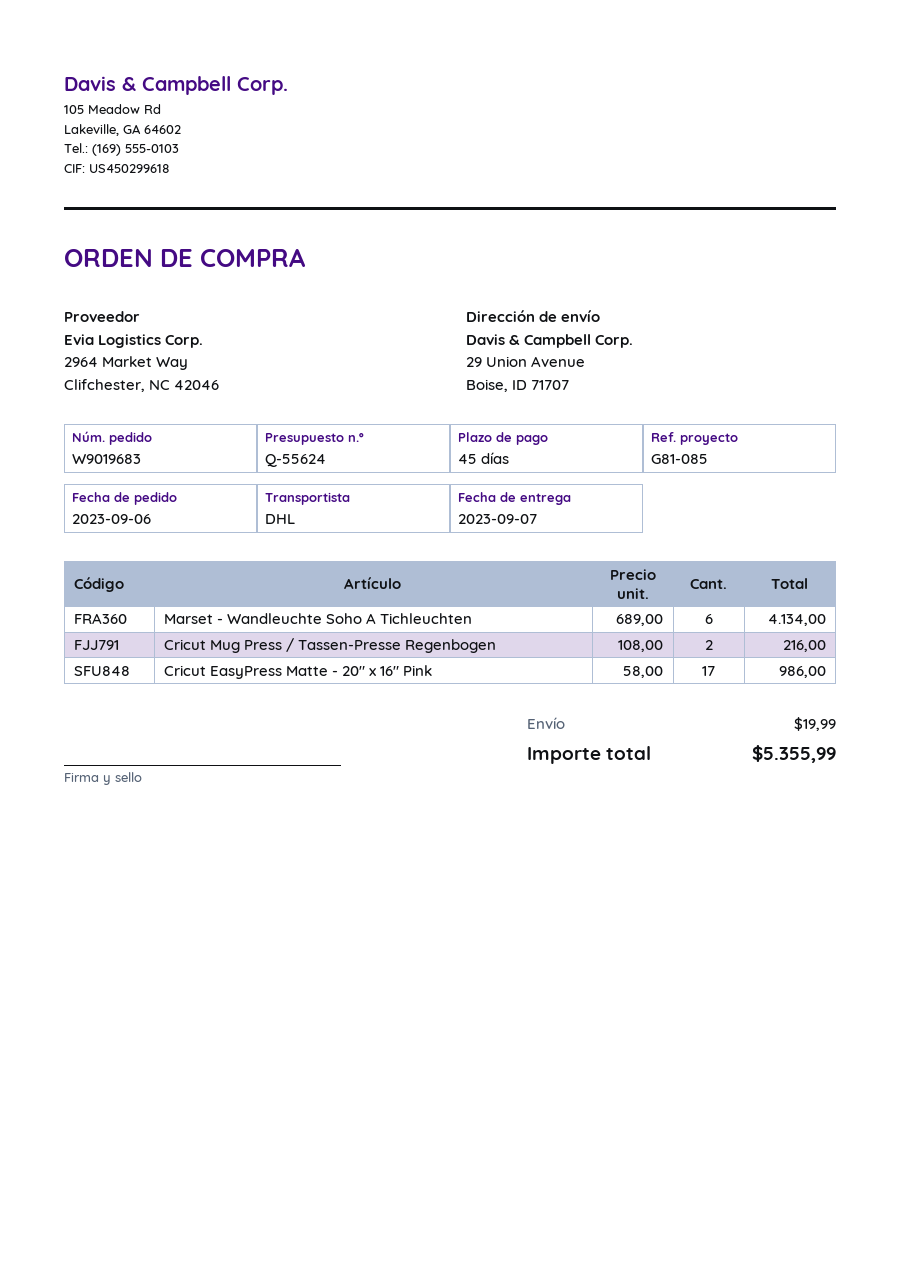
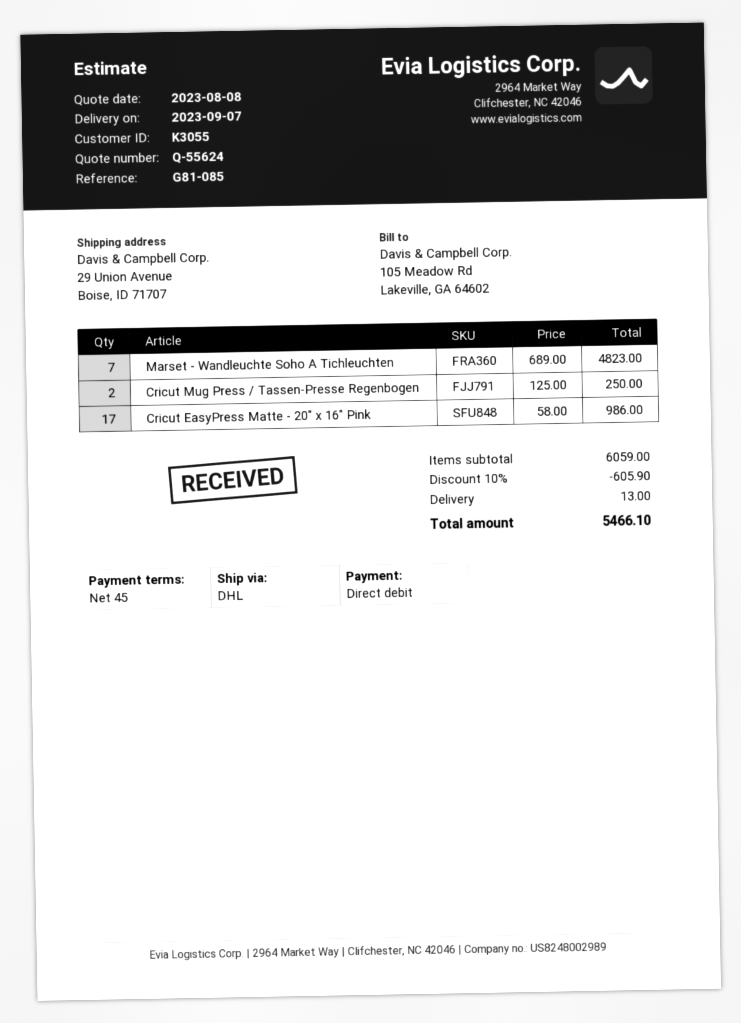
Marset - Wandleuchte Soho A Tichleuchten: 6 x 689.00 = 4134.00 -> 7 x 689.00 = 4823.00
Cricut Mug Press / Tassen-Presse Regenbogen: 2 x 108.00 = 216.00 -> 2 x 125.00 = 250.00
discount: none -> 10% = 605.90
shipping: 19.99 -> 13.00
total: 5355.99 -> 5466.10

